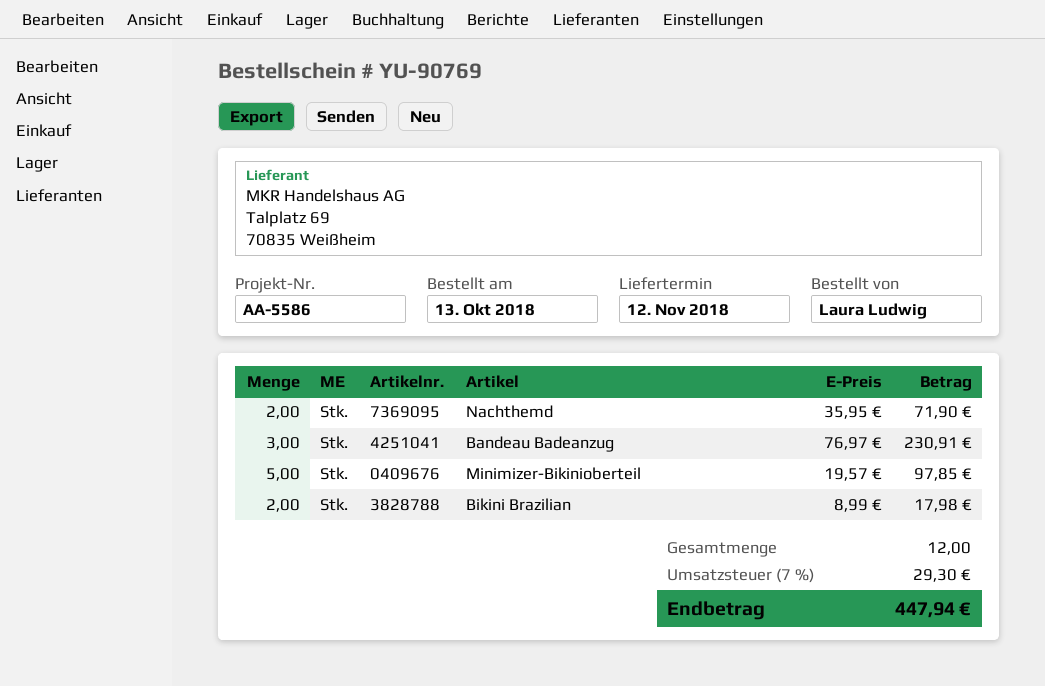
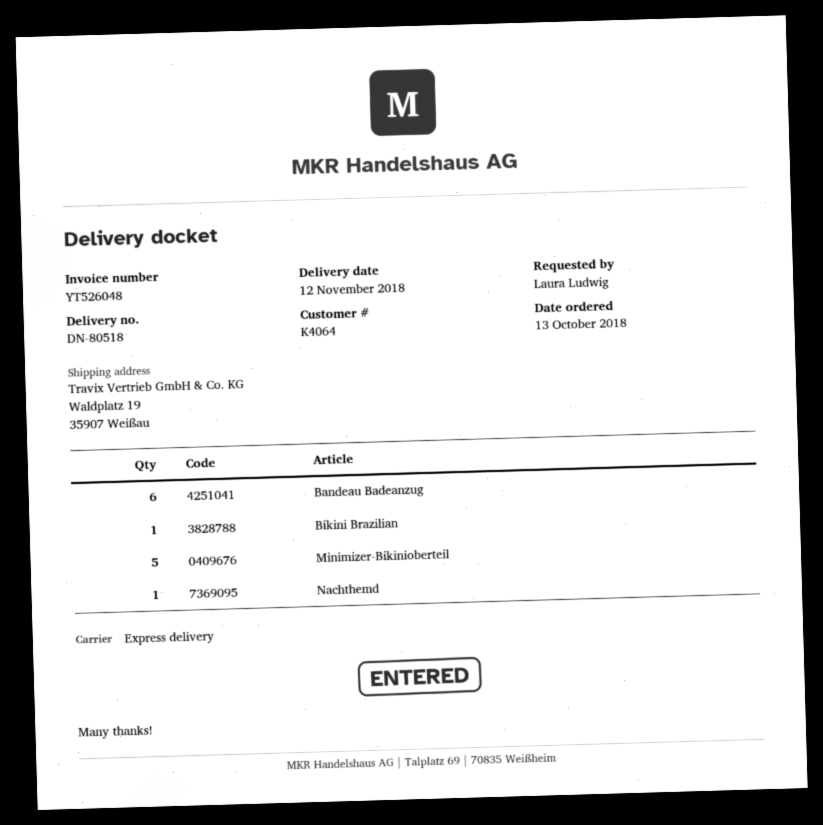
Nachthemd: 2 -> 1
Bandeau Badeanzug: 3 -> 6
Bikini Brazilian: 2 -> 1

